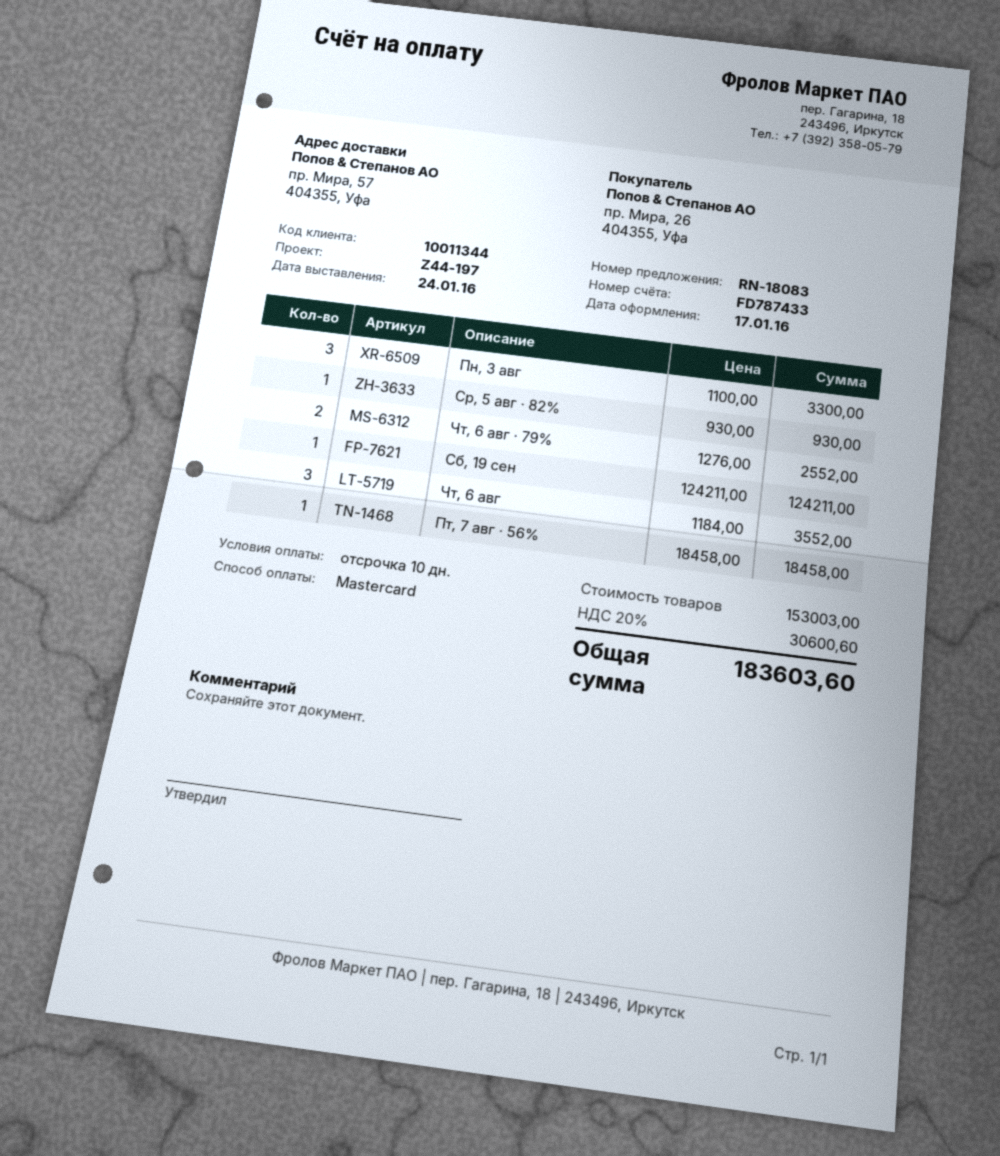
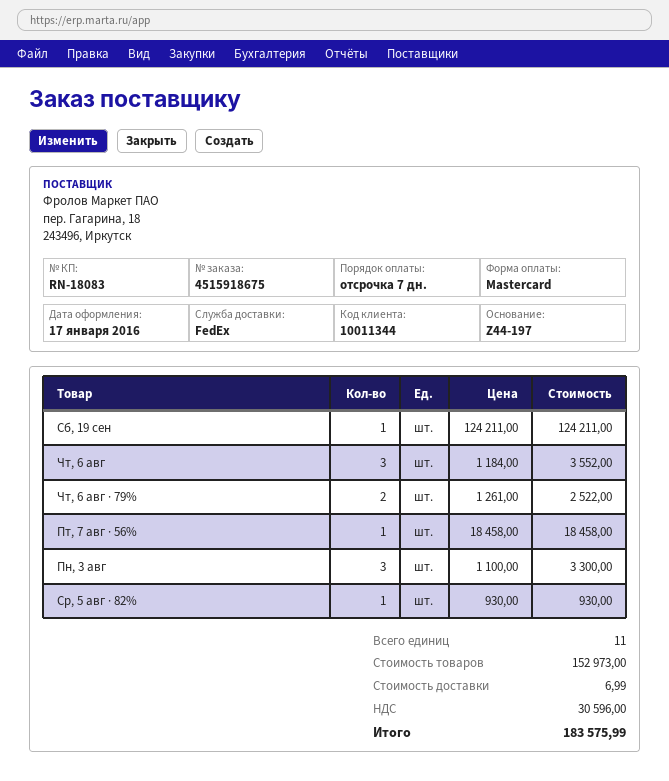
payment terms: 10 days -> 7 days
Чт, 6 авг · 79%: 2 x 1276.00 = 2552.00 -> 2 x 1261.00 = 2522.00
subtotal: 153003.00 -> 152973.00
shipping: none -> 6.99
tax: 30600.60 -> 30596.00
total: 183603.60 -> 183575.99

